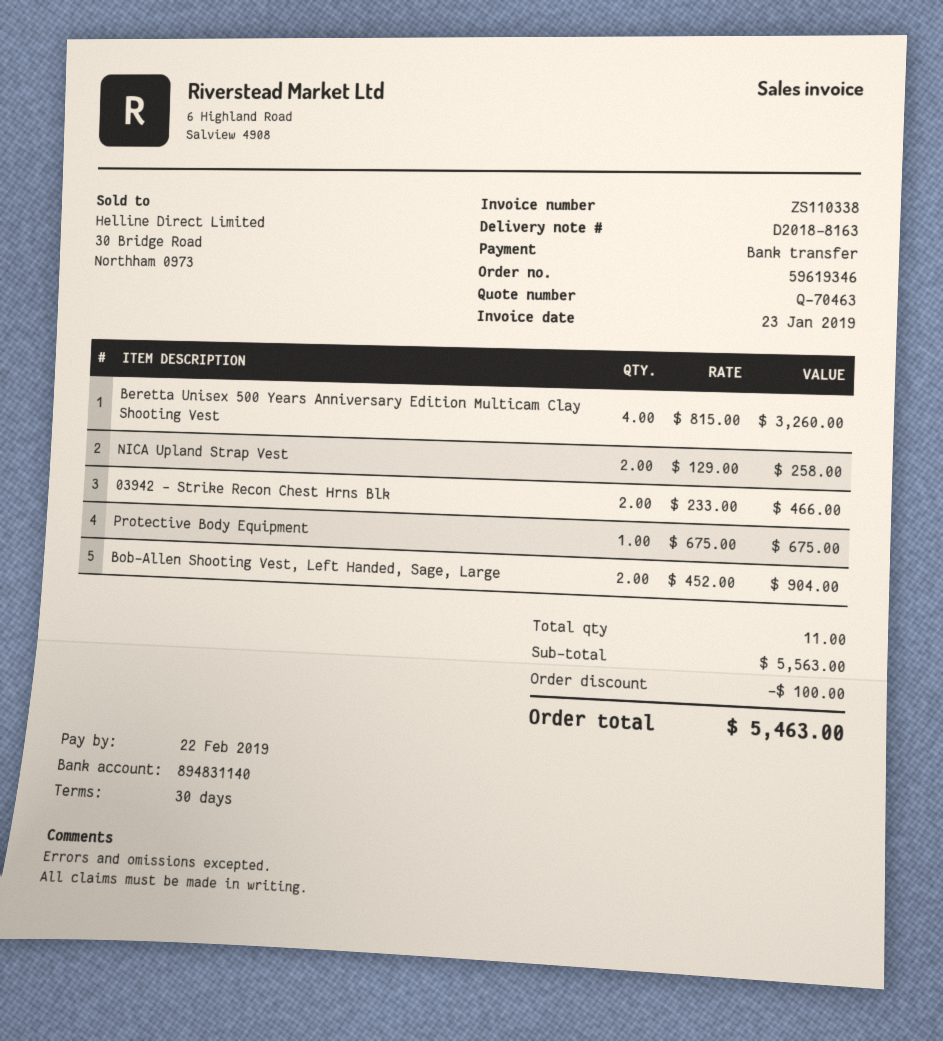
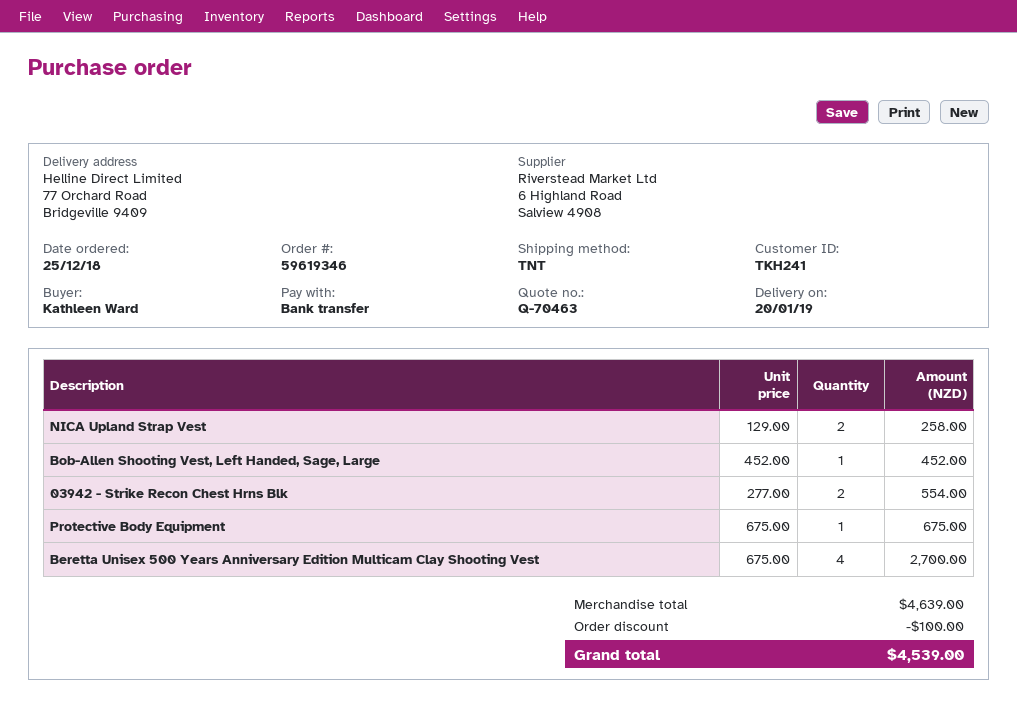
Beretta Unisex 500 Years Anniversary Edition Multicam Clay Shooting Vest: 4 x 815.00 = 3260.00 -> 4 x 675.00 = 2700.00
03942 - Strike Recon Chest Hrns Blk: 2 x 233.00 = 466.00 -> 2 x 277.00 = 554.00
Bob-Allen Shooting Vest, Left Handed, Sage, Large: 2 x 452.00 = 904.00 -> 1 x 452.00 = 452.00
subtotal: 5563.00 -> 4639.00
total: 5463.00 -> 4539.00

